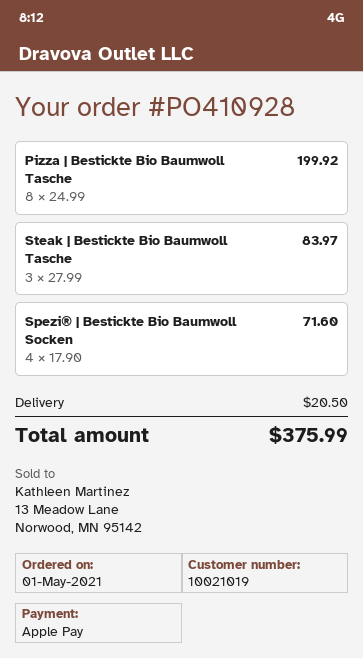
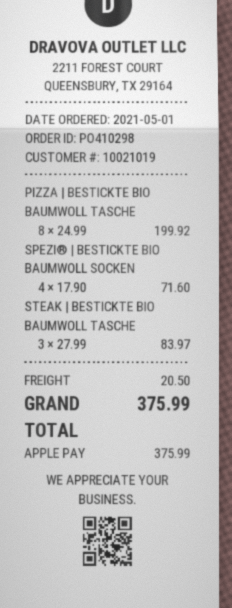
order number: PO410928 -> PO410298

